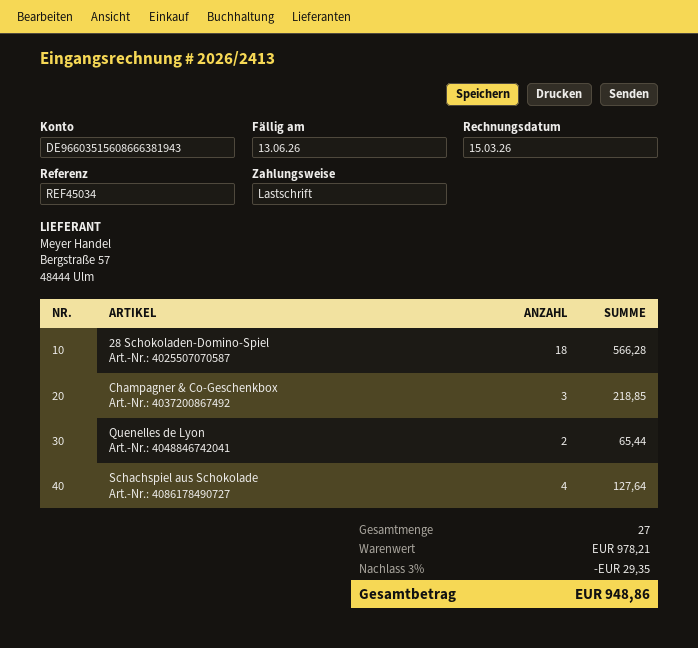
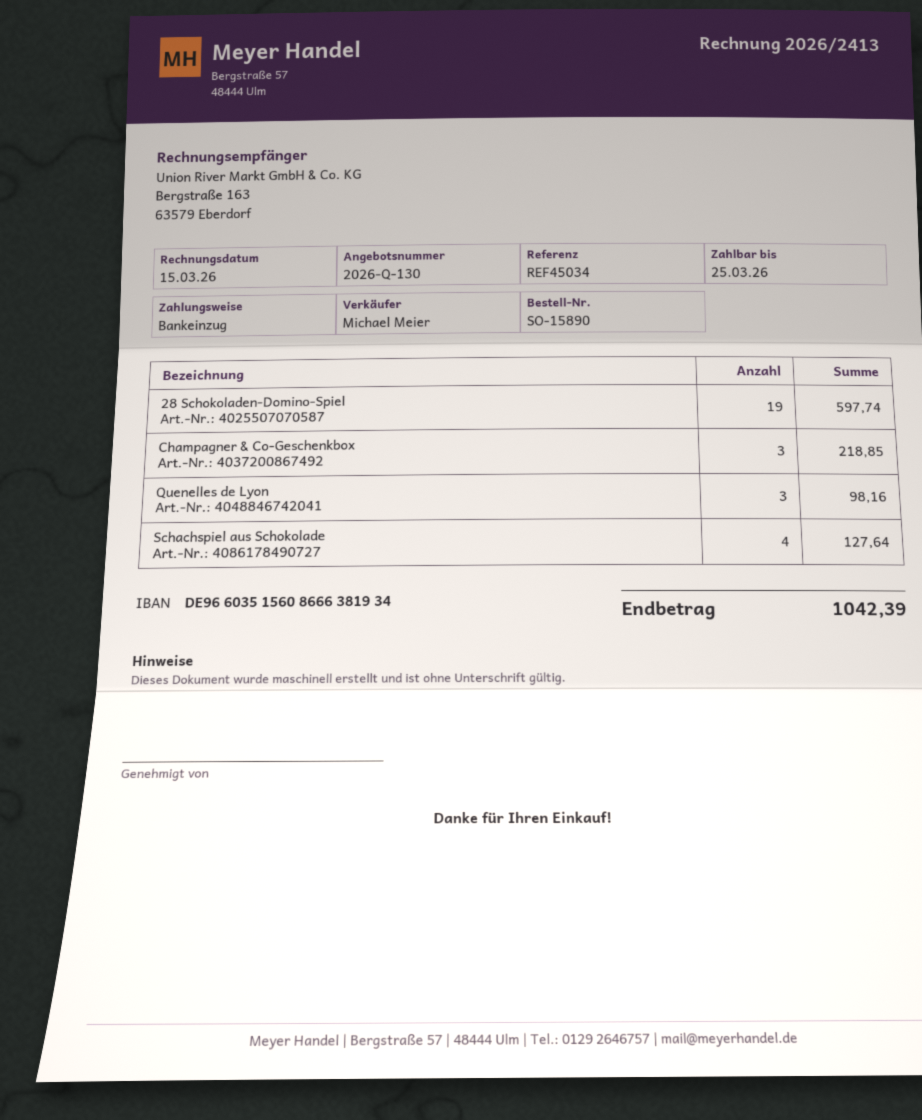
due date: 2026-06-13 -> 2026-03-25
bank account: DE96603515608666381943 -> DE96603515608666381934
28 Schokoladen-Domino-Spiel: 18 for 566.28 -> 19 for 597.74
Quenelles de Lyon: 2 for 65.44 -> 3 for 98.16
discount: 3% = 29.35 -> none
total: 948.86 -> 1042.39

